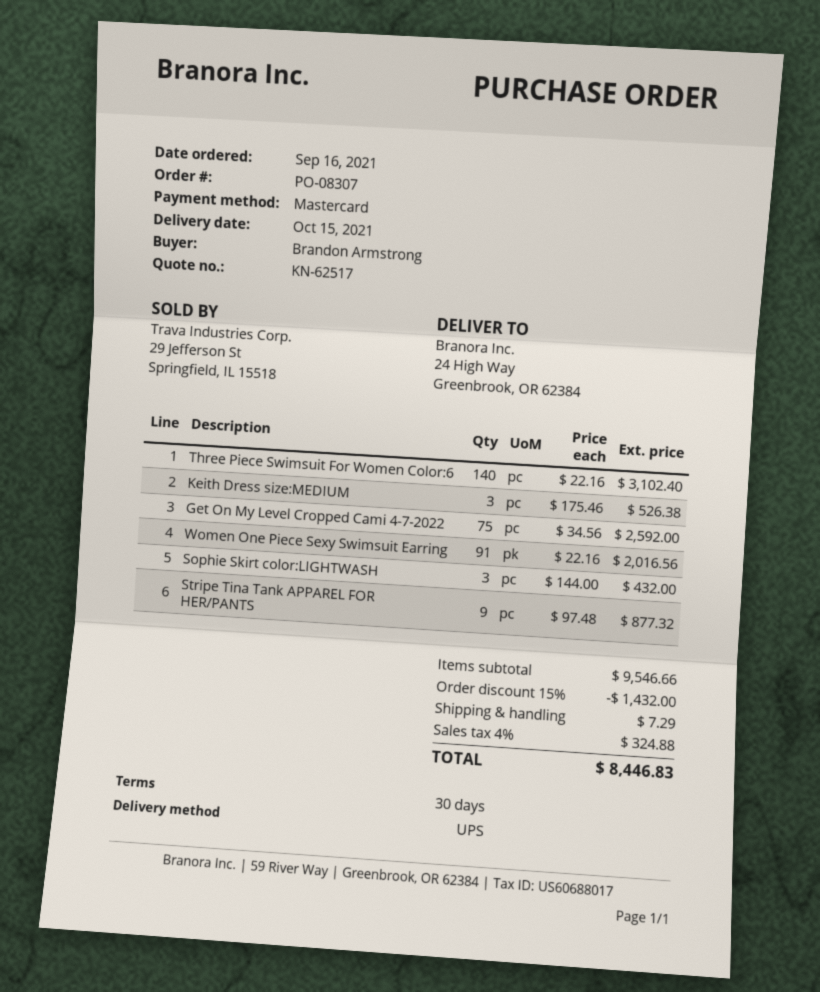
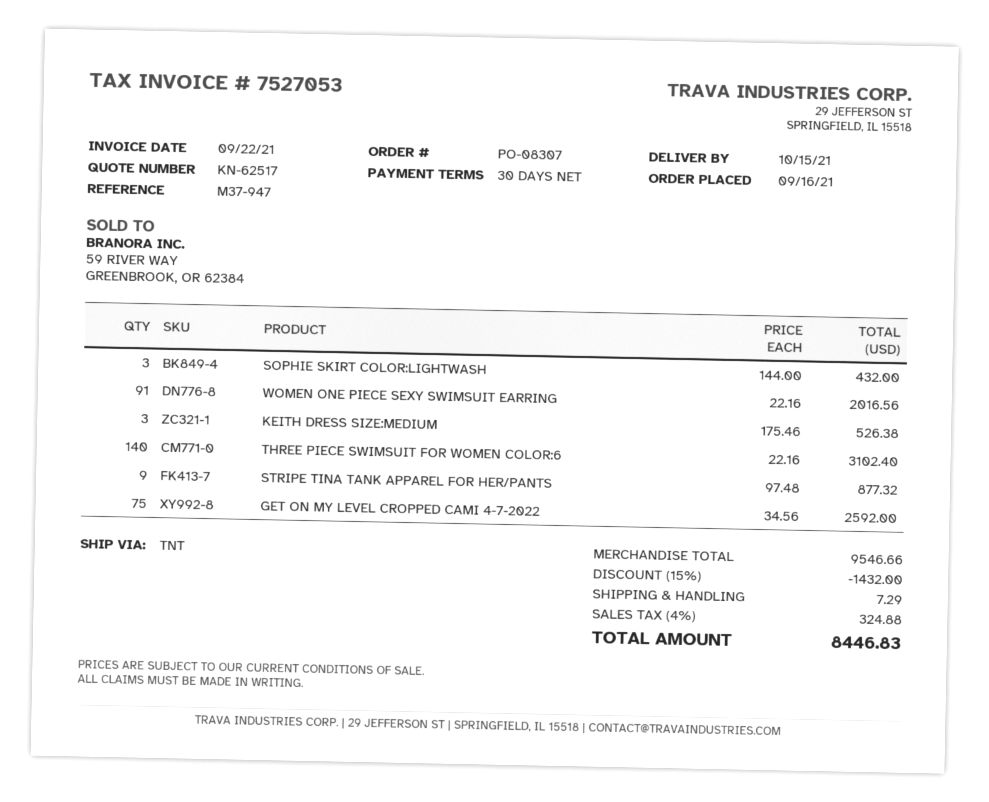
shipping method: UPS -> TNT

